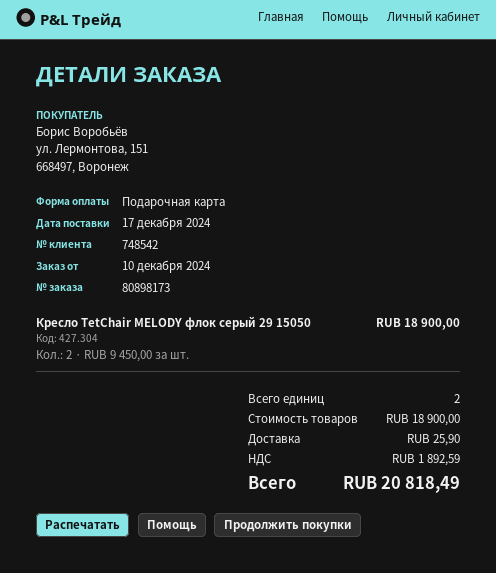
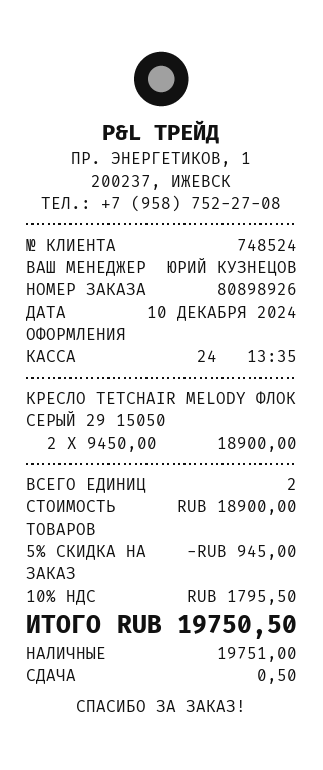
order number: 80898173 -> 80898926
customer number: 748542 -> 748524
payment method: gift card -> cash
discount: none -> 5% = 945.00
shipping: 25.90 -> none
tax: 1892.59 -> 1795.50
total: 20818.49 -> 19750.50

